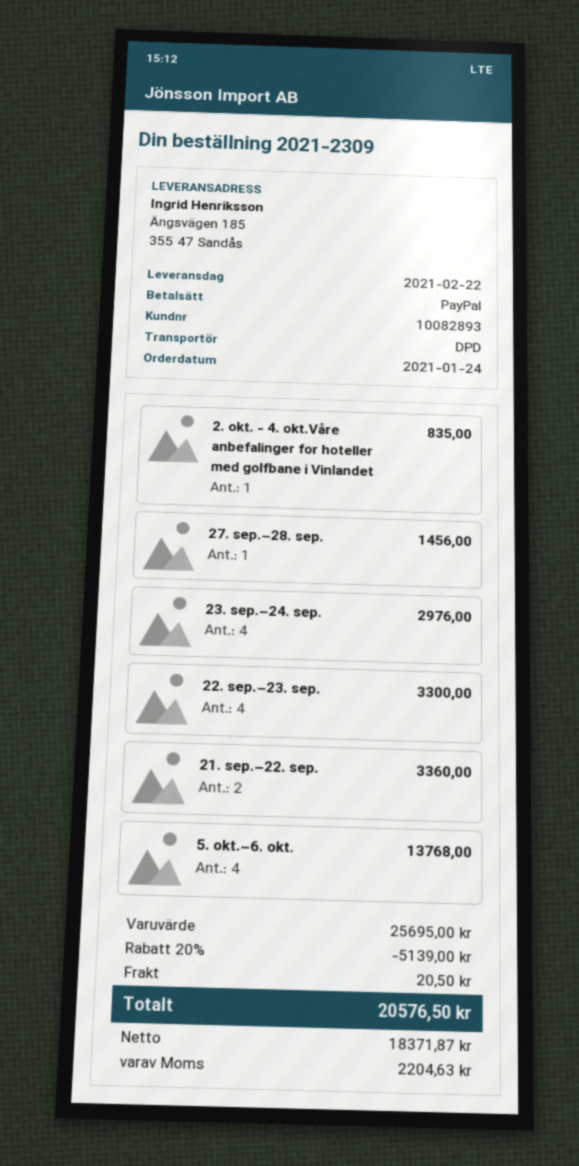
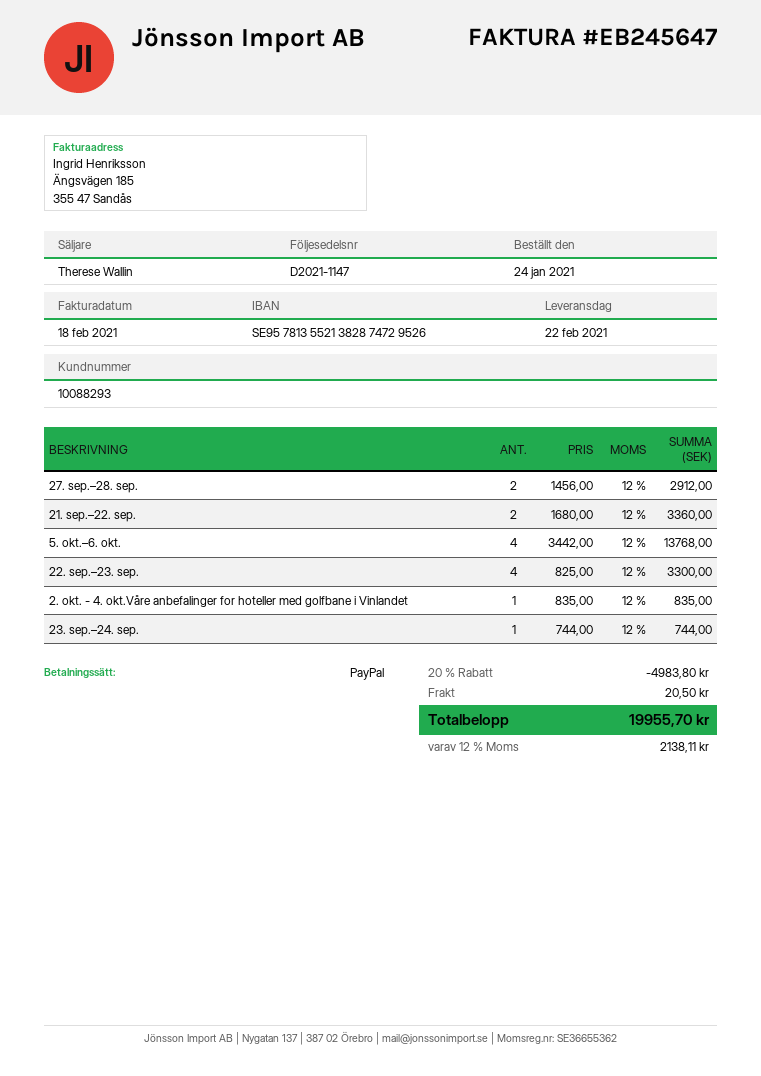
customer number: 10082893 -> 10088293
27. sep.–28. sep.: 1 for 1456.00 -> 2 for 2912.00
23. sep.–24. sep.: 4 for 2976.00 -> 1 for 744.00
discount: 20% = 5139.00 -> 20% = 4983.80
tax: 2204.63 -> 2138.11
total: 20576.50 -> 19955.70

